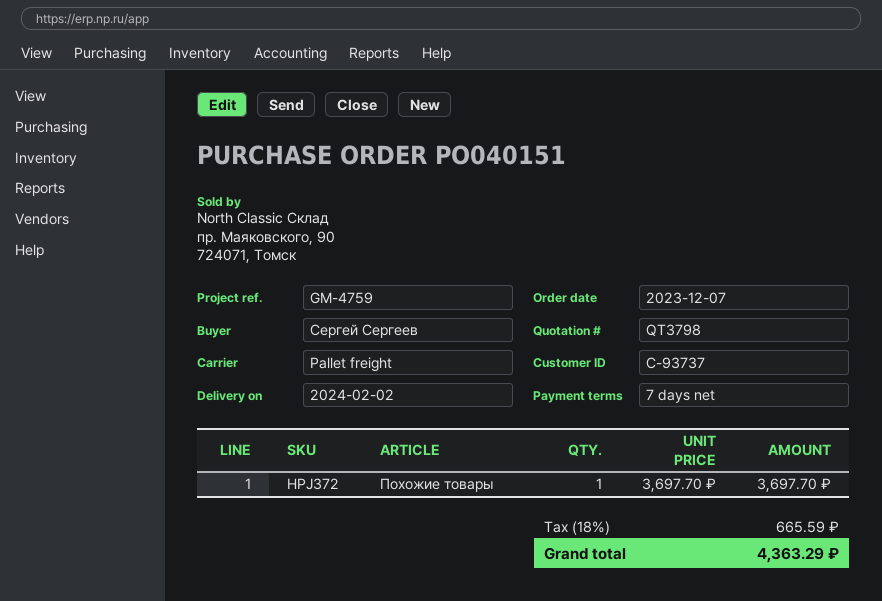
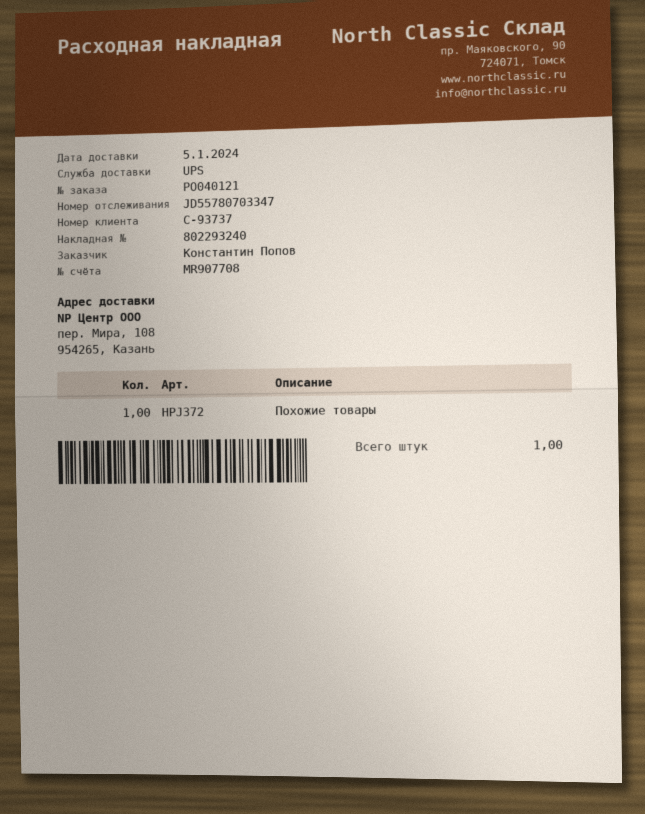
order number: PO040151 -> PO040121
delivery date: 2024-02-02 -> 2024-01-05
ordered by: Сергей Сергеев -> Константин Попов
shipping method: pallet freight -> UPS

